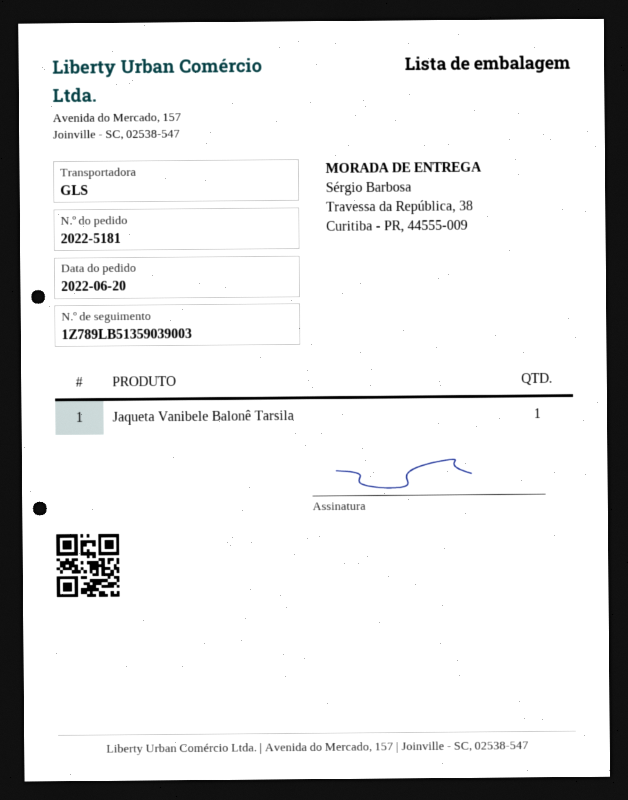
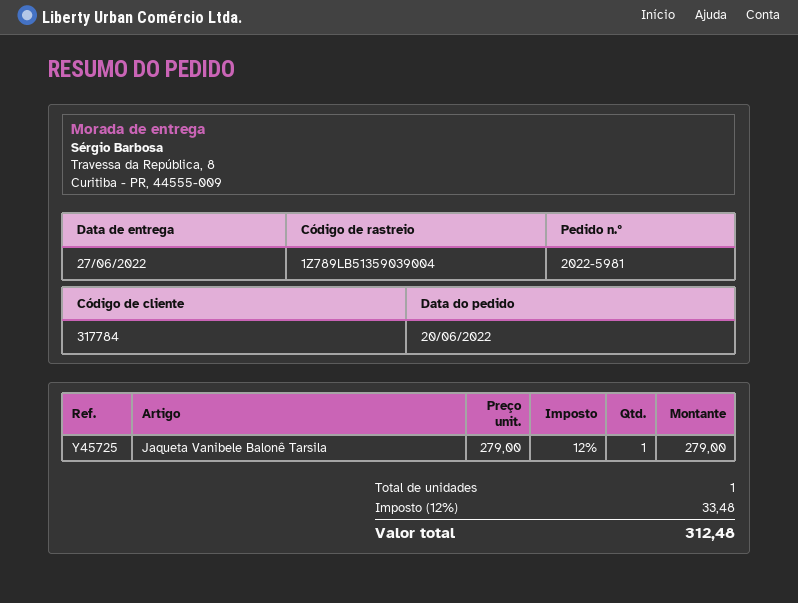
order number: 2022-5181 -> 2022-5981
tracking number: 1Z789LB51359039003 -> 1Z789LB51359039004
ship to: Travessa da República, 38, Curitiba - PR, 44555-009 -> Travessa da República, 8, Curitiba - PR, 44555-009

